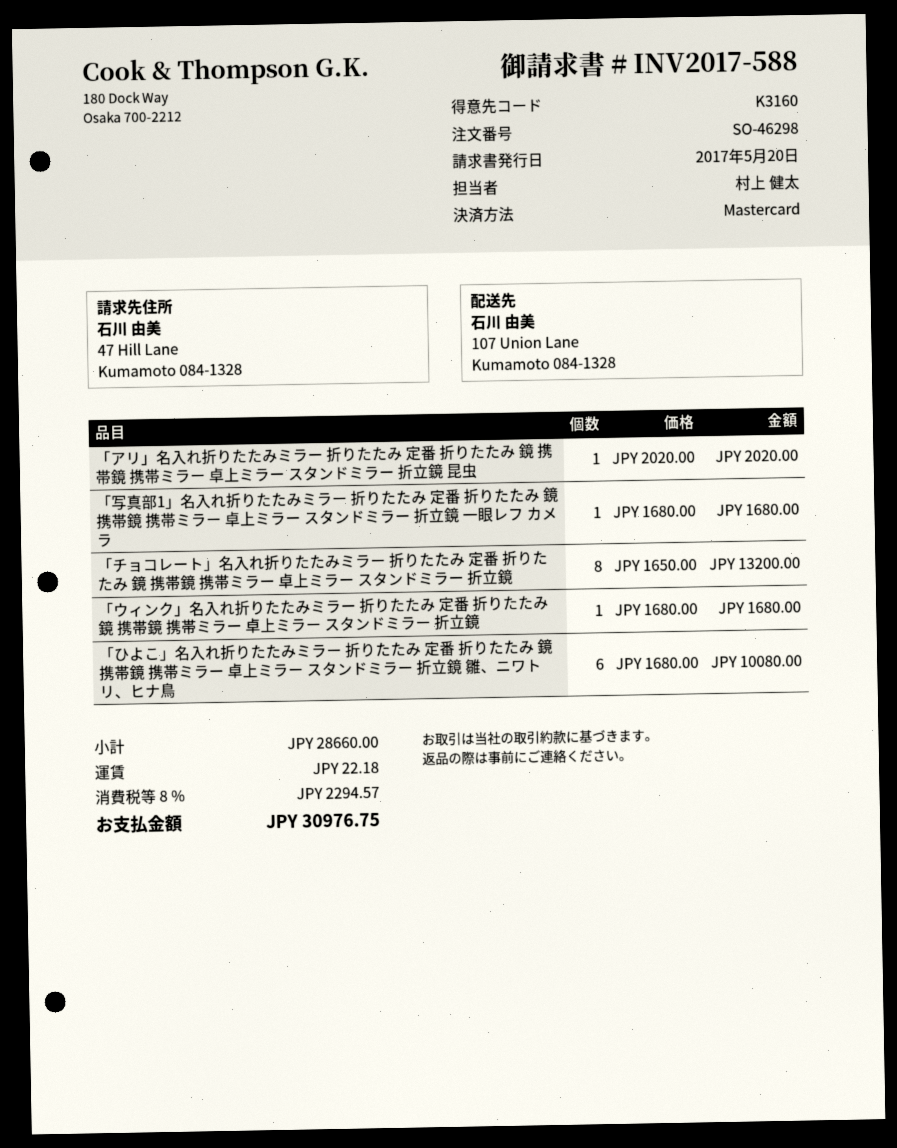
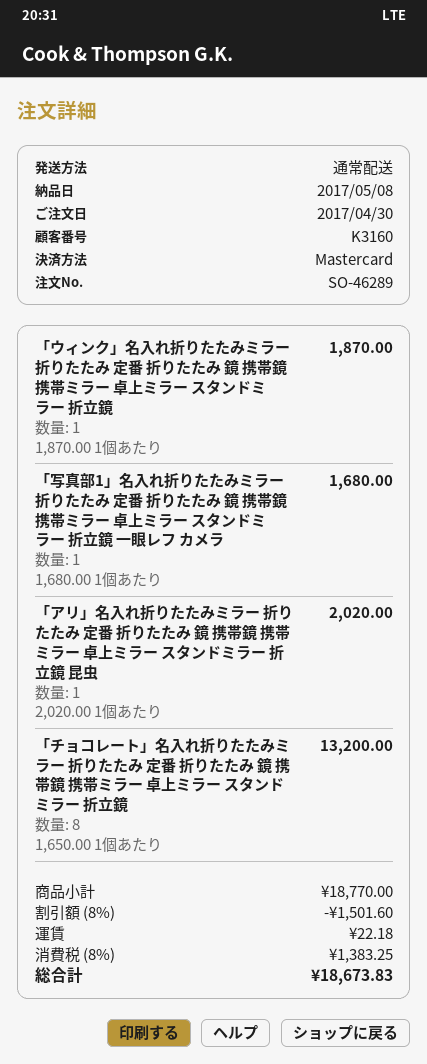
order number: SO-46298 -> SO-46289
「ウィンク」名入れ折りたたみミラー 折りたたみ 定番 折りたたみ 鏡 携帯鏡 携帯ミラー 卓上ミラー スタンドミラー 折立鏡: 1 x 1680.00 = 1680.00 -> 1 x 1870.00 = 1870.00
「ひよこ」名入れ折りたたみミラー 折りたたみ 定番 折りたたみ 鏡 携帯鏡 携帯ミラー 卓上ミラー スタンドミラー 折立鏡 雛、ニワトリ、ヒナ鳥: 6 x 1680.00 = 10080.00 -> none
subtotal: 28660.00 -> 18770.00
discount: none -> 8% = 1501.60
tax: 8% = 2294.57 -> 8% = 1383.25
total: 30976.75 -> 18673.83

